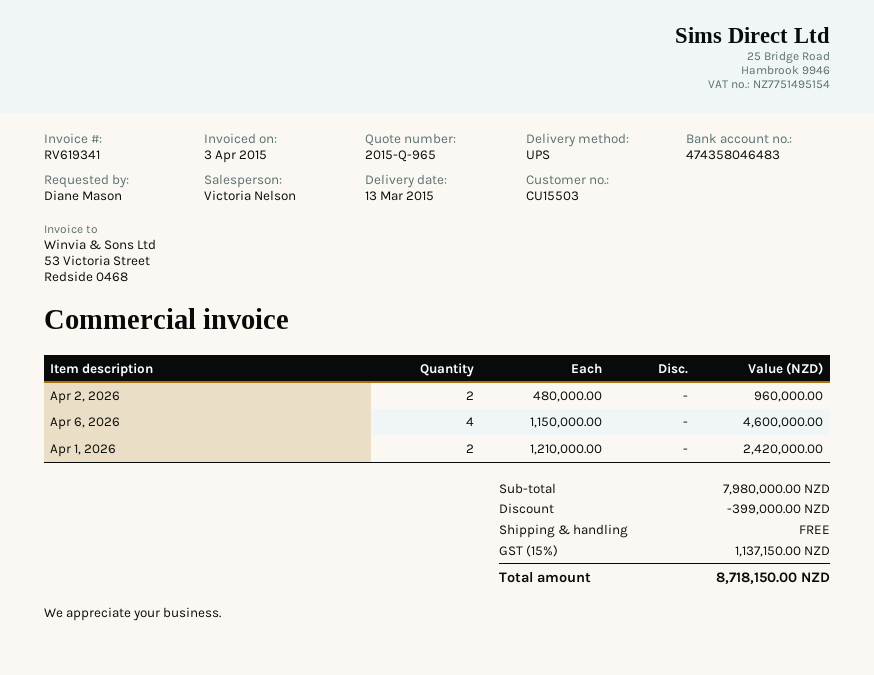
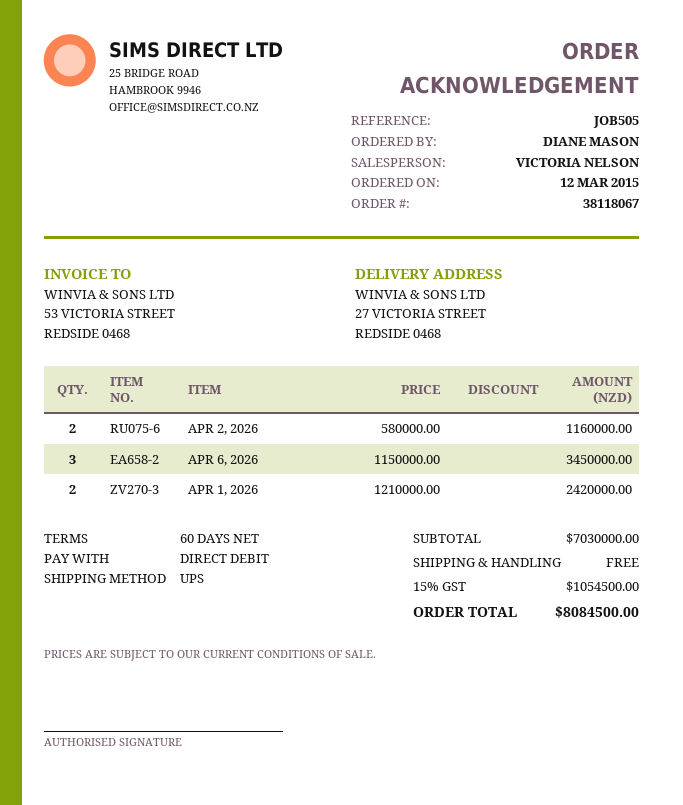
Apr 2, 2026: 2 x 480000.00 = 960000.00 -> 2 x 580000.00 = 1160000.00
Apr 6, 2026: 4 x 1150000.00 = 4600000.00 -> 3 x 1150000.00 = 3450000.00
subtotal: 7980000.00 -> 7030000.00
discount: 399000.00 -> none
tax: 15% = 1137150.00 -> 15% = 1054500.00
total: 8718150.00 -> 8084500.00

